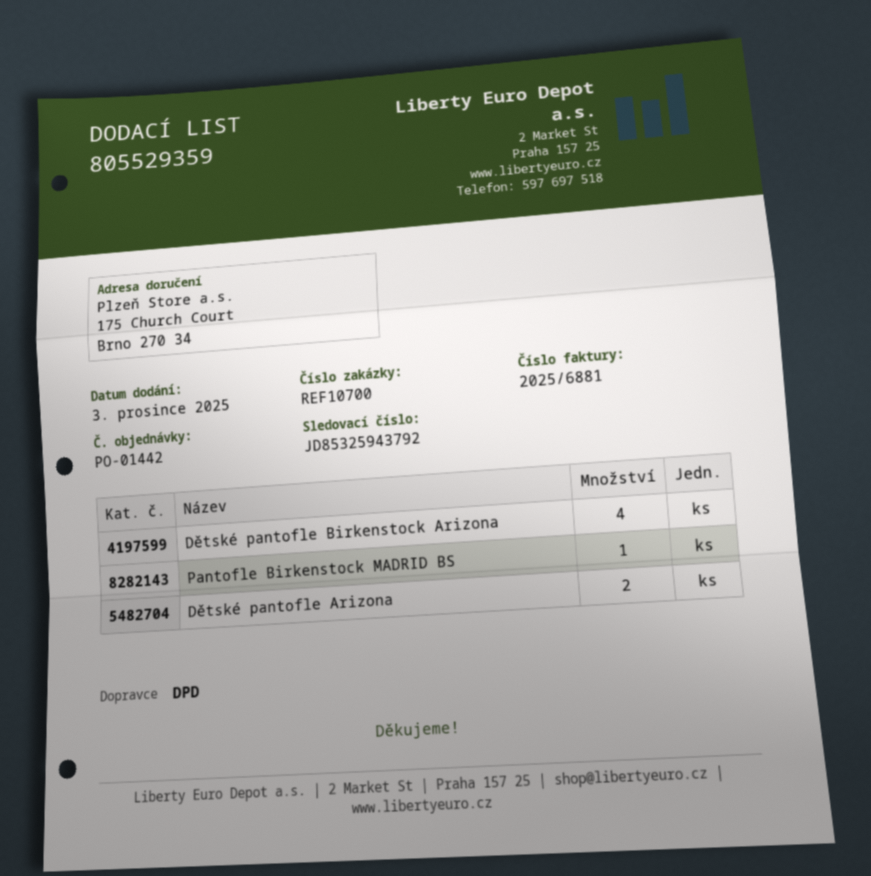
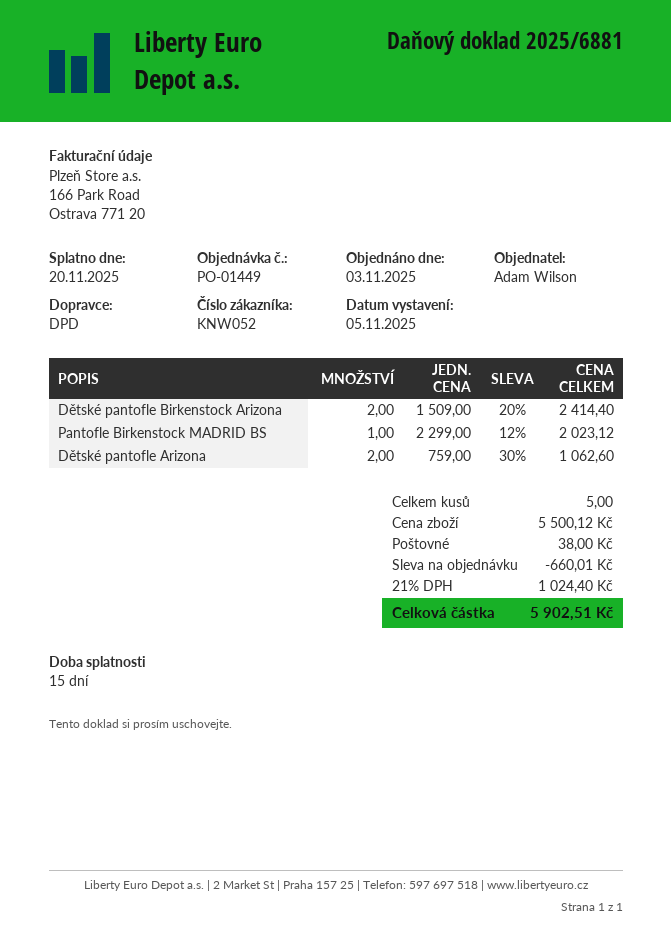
order number: PO-01442 -> PO-01449
Dětské pantofle Birkenstock Arizona: 4 -> 2

